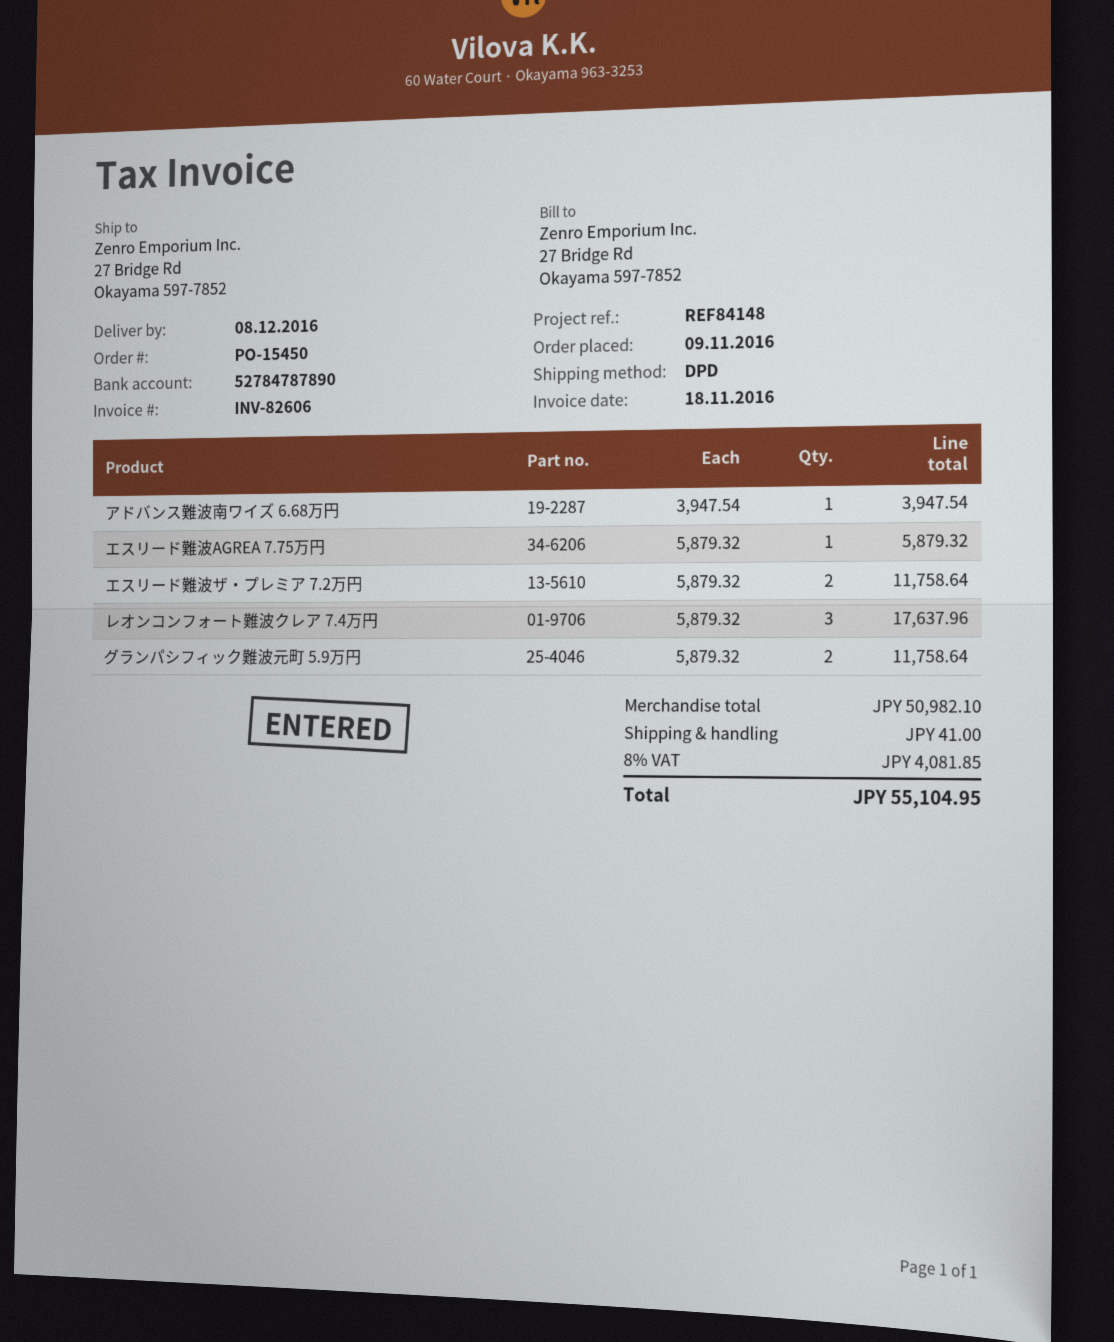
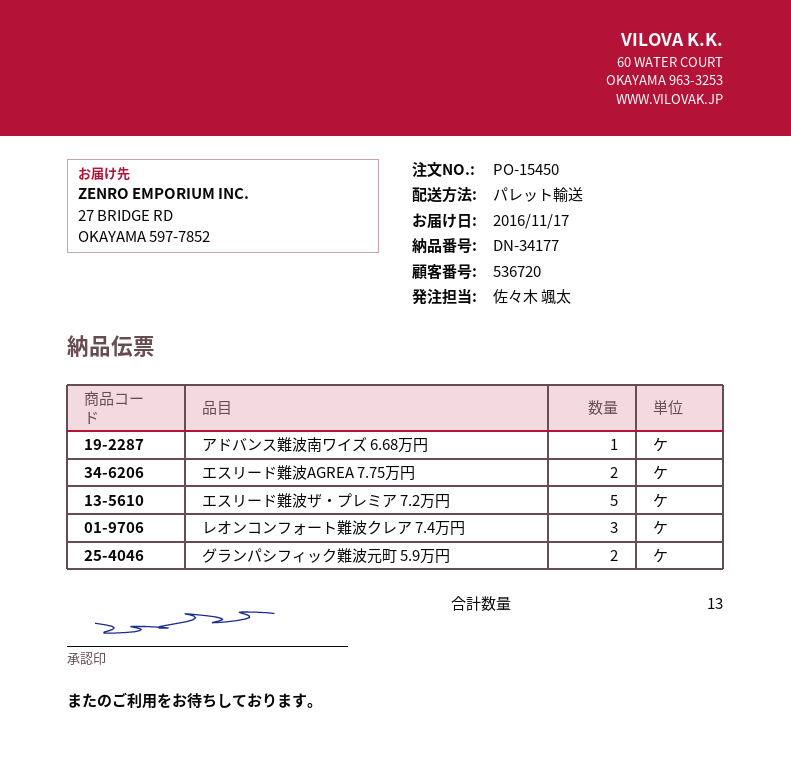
delivery date: 2016-12-08 -> 2016-11-17
shipping method: DPD -> pallet freight
エスリード難波AGREA 7.75万円: 1 -> 2
エスリード難波ザ・プレミア 7.2万円: 2 -> 5

